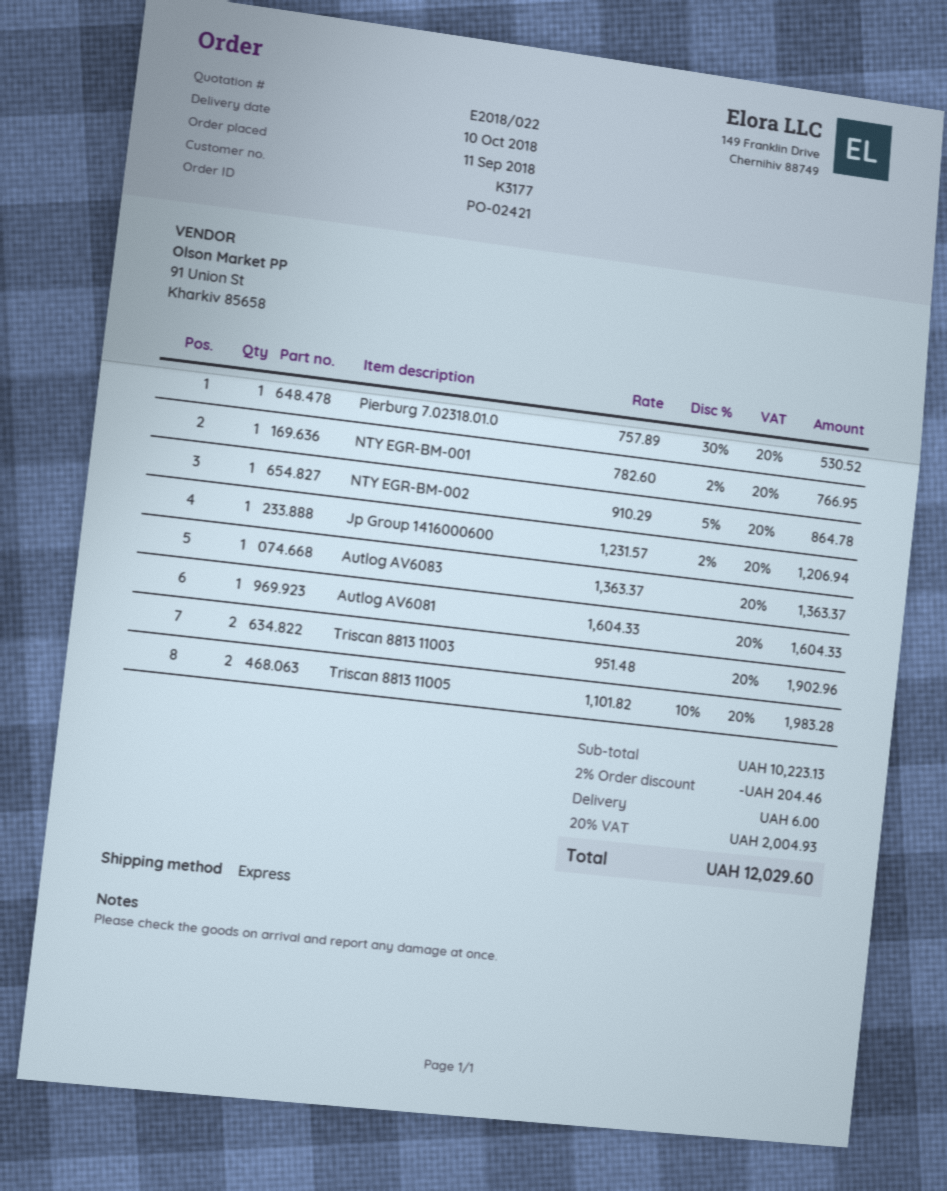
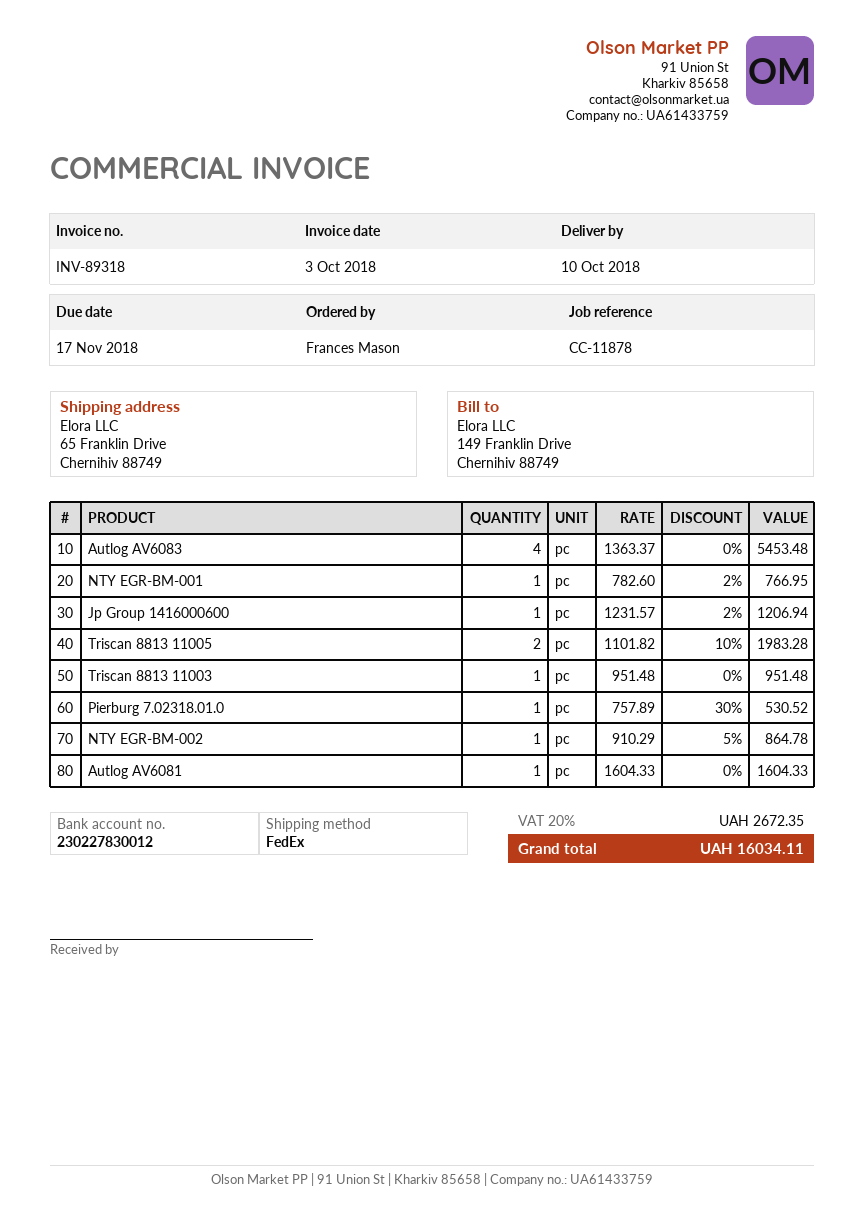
shipping method: express -> FedEx
Autlog AV6083: 1 x 1363.37 = 1363.37 -> 4 x 1363.37 = 5453.48
Triscan 8813 11003: 2 x 951.48 = 1902.96 -> 1 x 951.48 = 951.48
discount: 2% = 204.46 -> none
shipping: 6.00 -> none
tax: 20% = 2004.93 -> 20% = 2672.35
total: 12029.60 -> 16034.11

